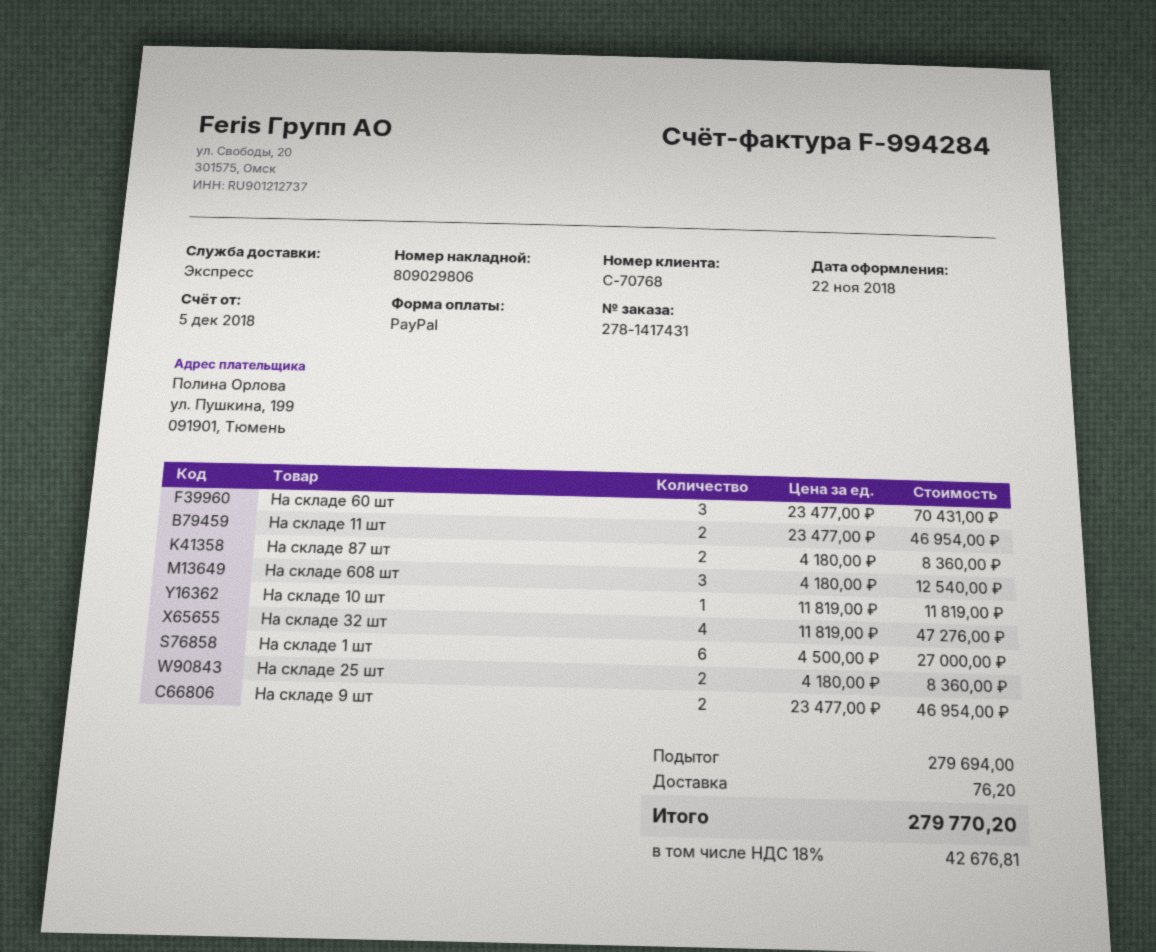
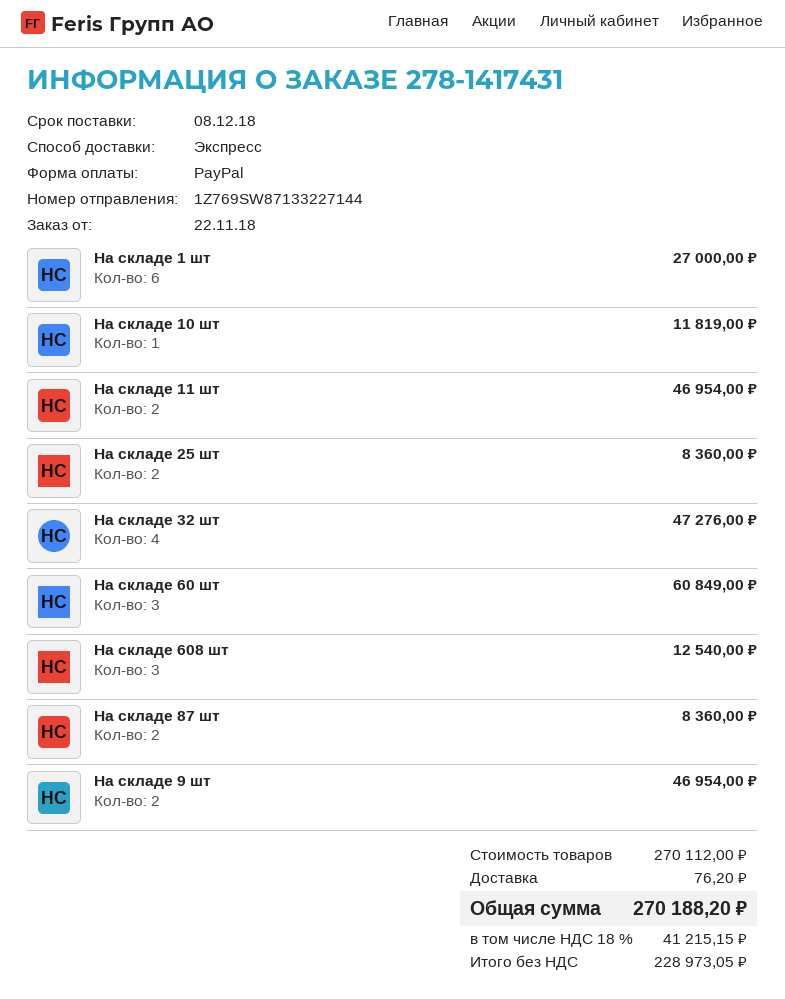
На складе 60 шт: 3 for 70431.00 -> 3 for 60849.00
subtotal: 279694.00 -> 270112.00
tax: 18% = 42676.81 -> 18% = 41215.15
total: 279770.20 -> 270188.20

